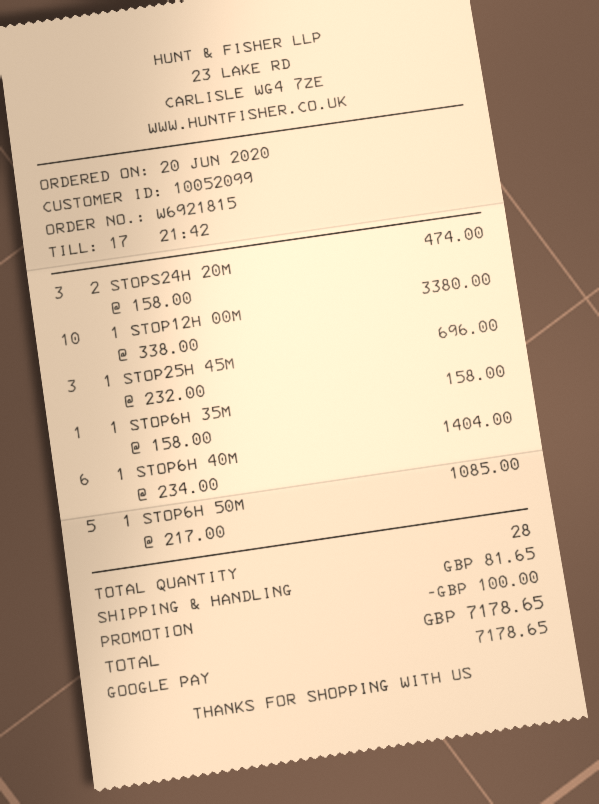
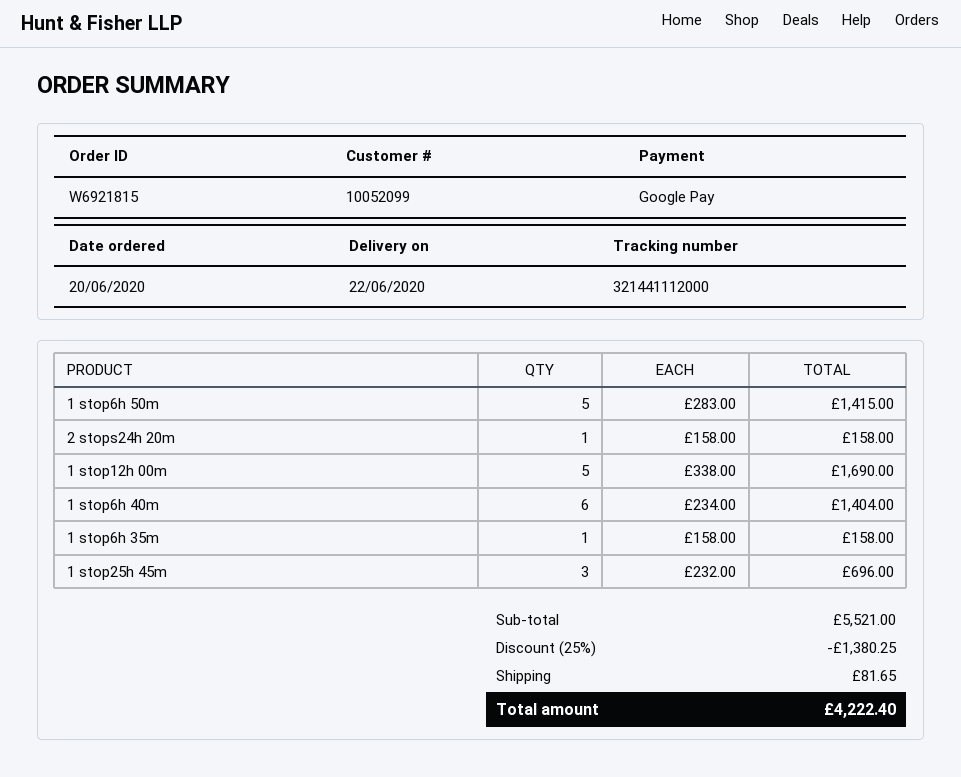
2 STOPS24H 20M: 3 x 158.00 = 474.00 -> 1 x 158.00 = 158.00
1 STOP12H 00M: 10 x 338.00 = 3380.00 -> 5 x 338.00 = 1690.00
1 STOP6H 50M: 5 x 217.00 = 1085.00 -> 5 x 283.00 = 1415.00
discount: 100.00 -> 1380.25
total: 7178.65 -> 4222.40

